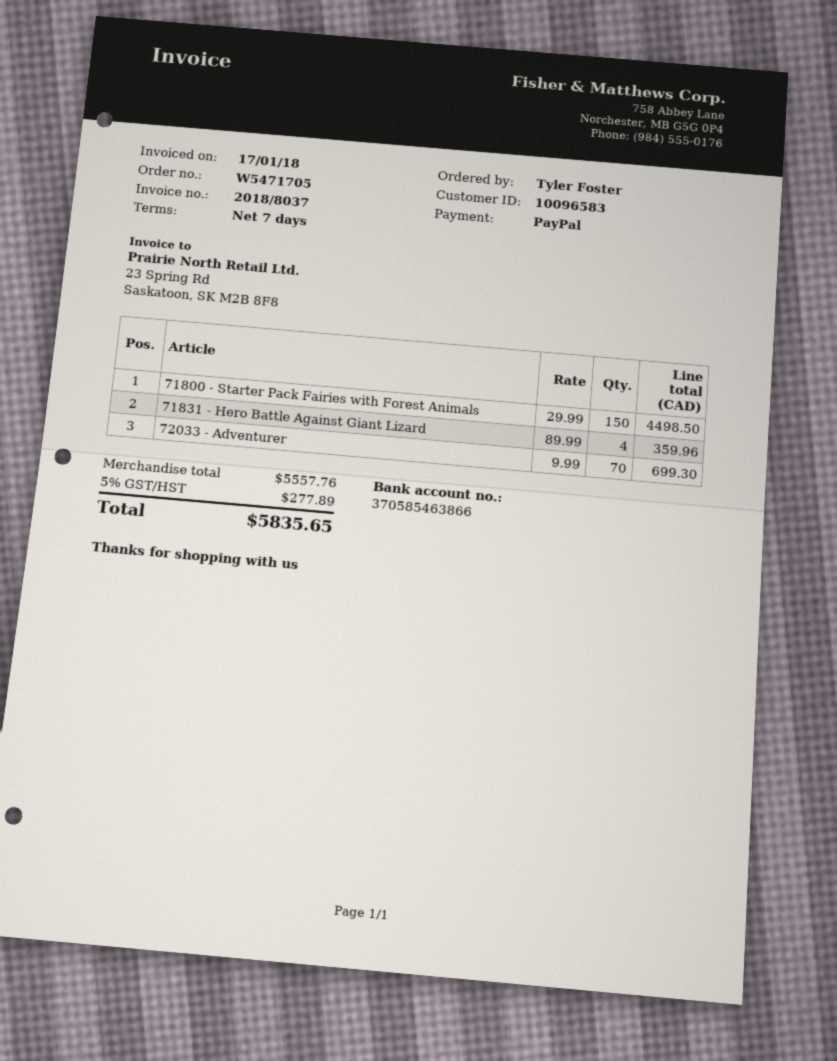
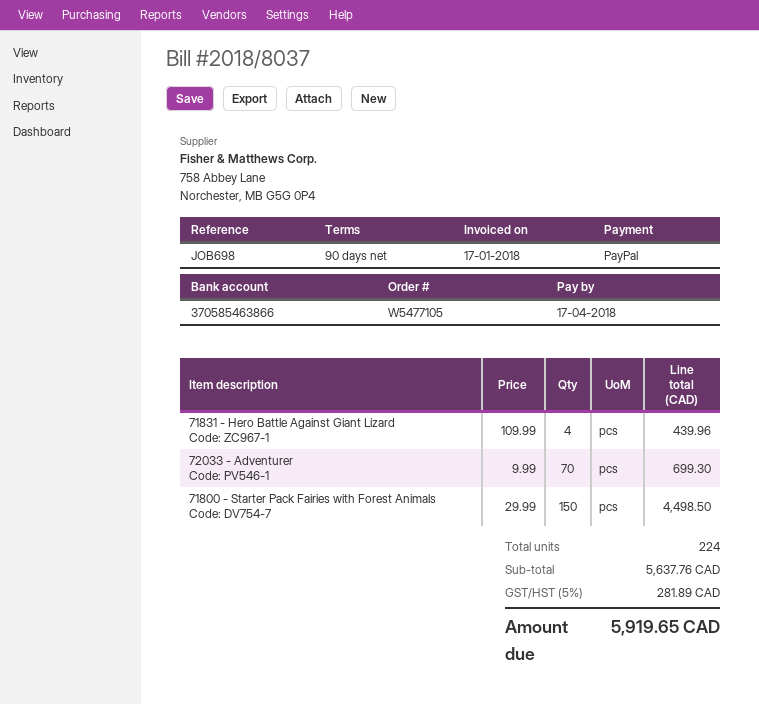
order number: W5471705 -> W5477105
payment terms: 7 days -> 90 days
71831 - Hero Battle Against Giant Lizard: 4 x 89.99 = 359.96 -> 4 x 109.99 = 439.96
subtotal: 5557.76 -> 5637.76
tax: 5% = 277.89 -> 5% = 281.89
total: 5835.65 -> 5919.65

